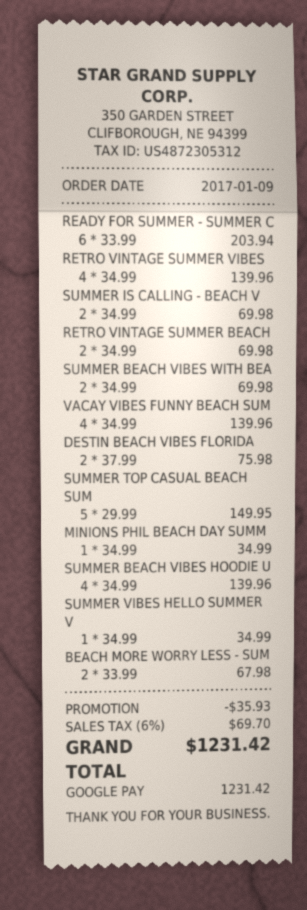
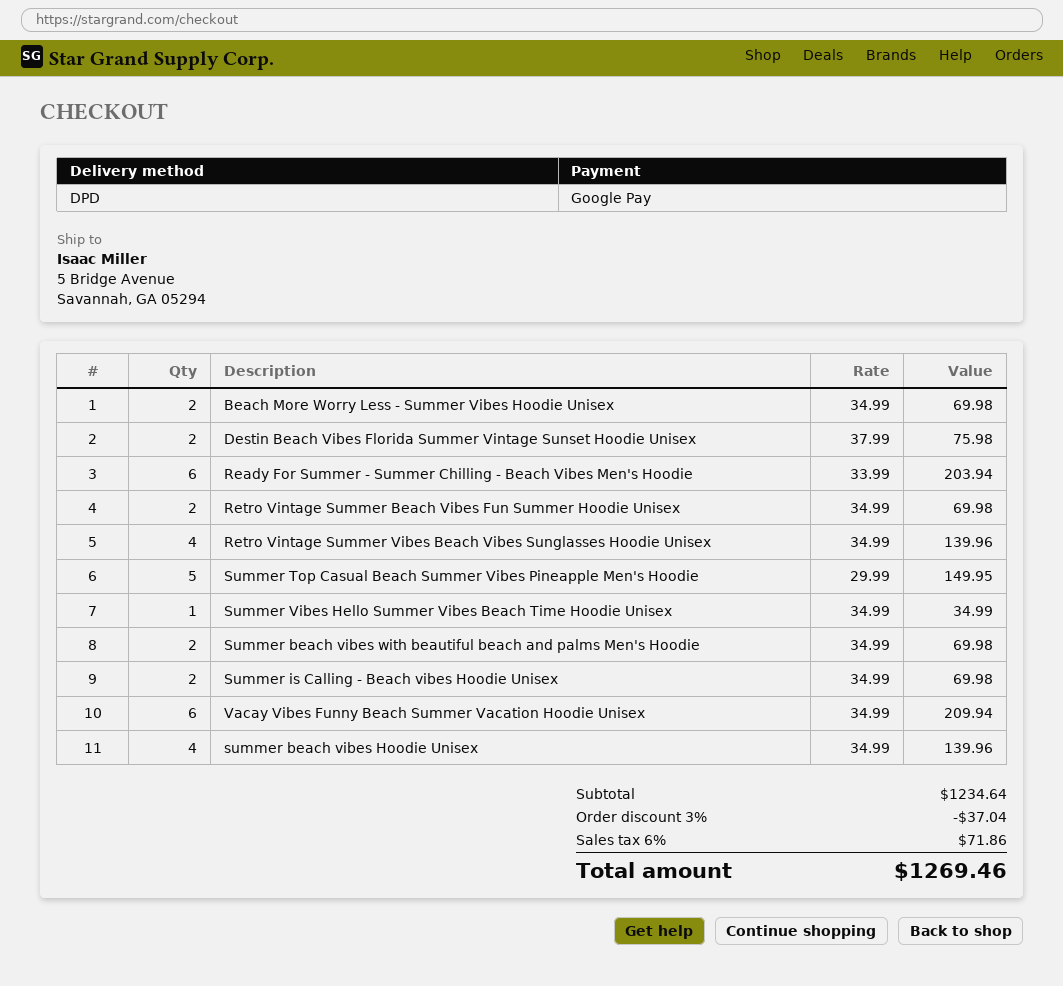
VACAY VIBES FUNNY BEACH SUM: 4 x 34.99 = 139.96 -> 6 x 34.99 = 209.94
MINIONS PHIL BEACH DAY SUMM: 1 x 34.99 = 34.99 -> none
BEACH MORE WORRY LESS - SUM: 2 x 33.99 = 67.98 -> 2 x 34.99 = 69.98
discount: 35.93 -> 37.04
tax: 6% = 69.70 -> 6% = 71.86
total: 1231.42 -> 1269.46

